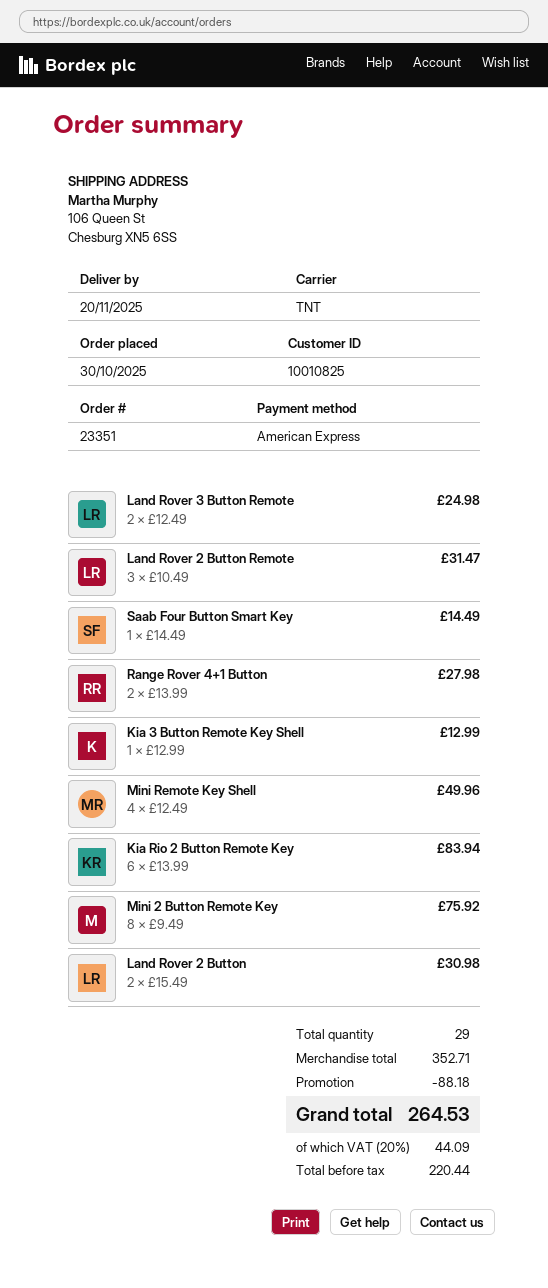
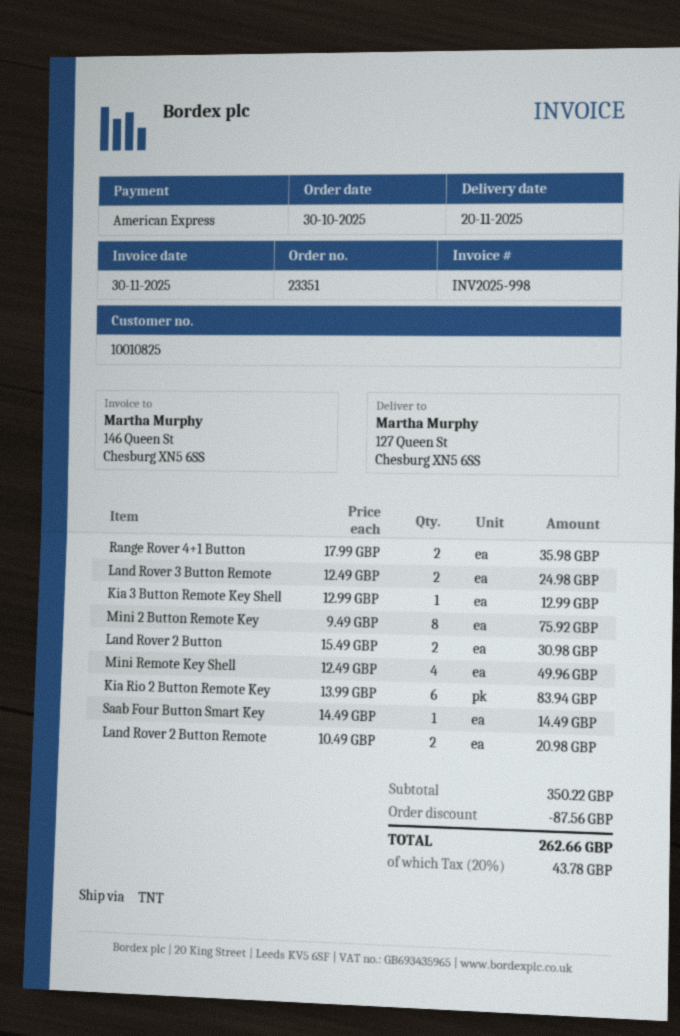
ship to: 106 Queen St, Chesburg XN5 6SS -> 127 Queen St, Chesburg XN5 6SS
Land Rover 2 Button Remote: 3 x 10.49 = 31.47 -> 2 x 10.49 = 20.98
Range Rover 4+1 Button: 2 x 13.99 = 27.98 -> 2 x 17.99 = 35.98
subtotal: 352.71 -> 350.22
discount: 88.18 -> 87.56
tax: 20% = 44.09 -> 20% = 43.78
total: 264.53 -> 262.66

